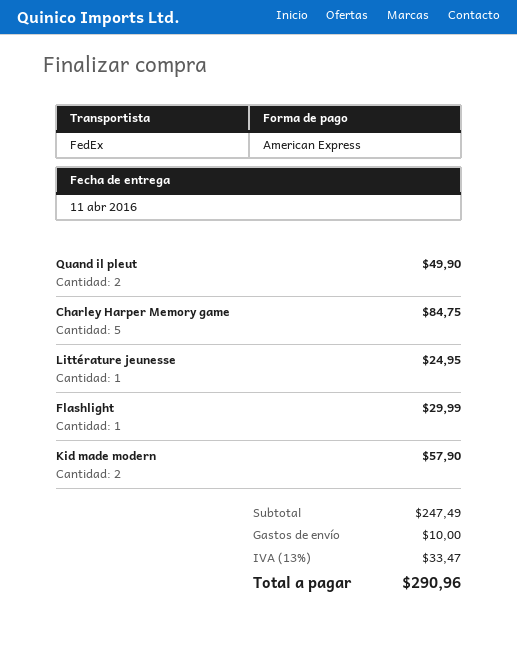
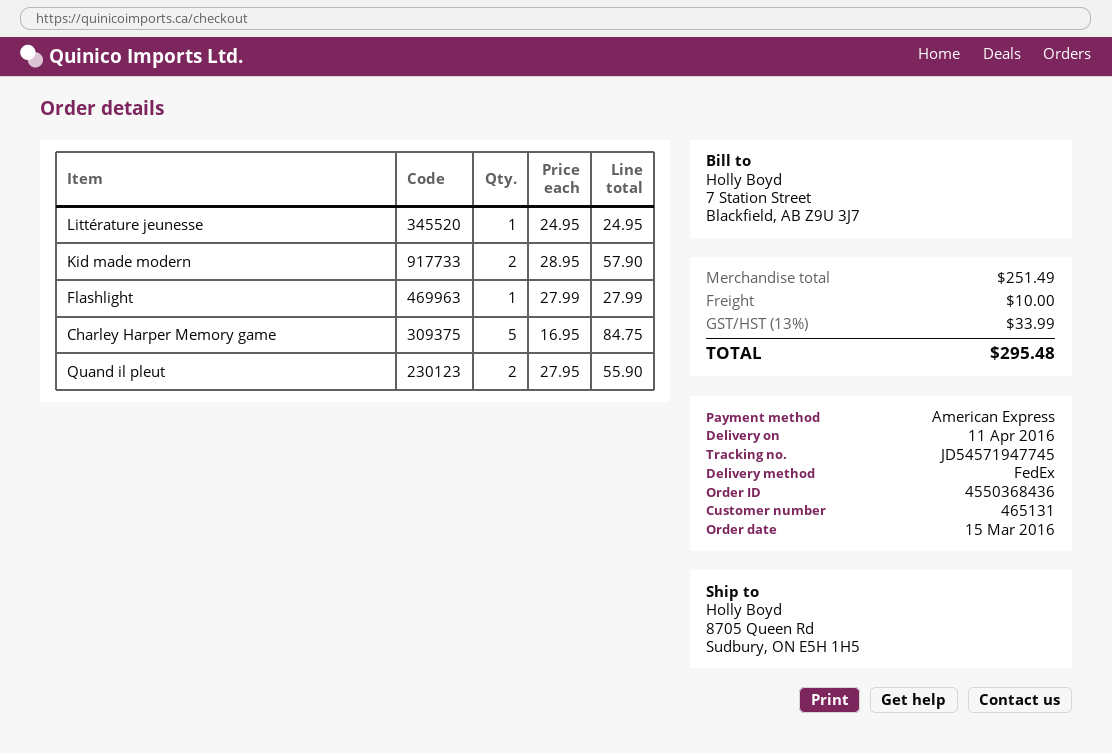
Quand il pleut: 2 for 49.90 -> 2 for 55.90
Flashlight: 1 for 29.99 -> 1 for 27.99
subtotal: 247.49 -> 251.49
tax: 13% = 33.47 -> 13% = 33.99
total: 290.96 -> 295.48

